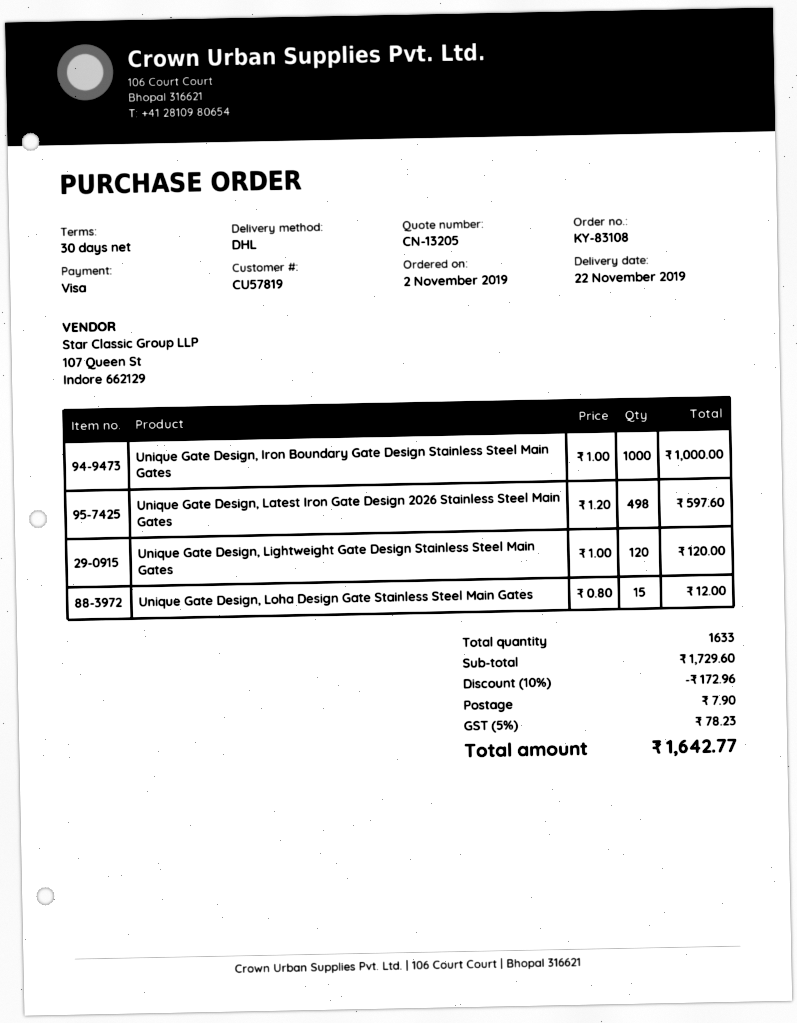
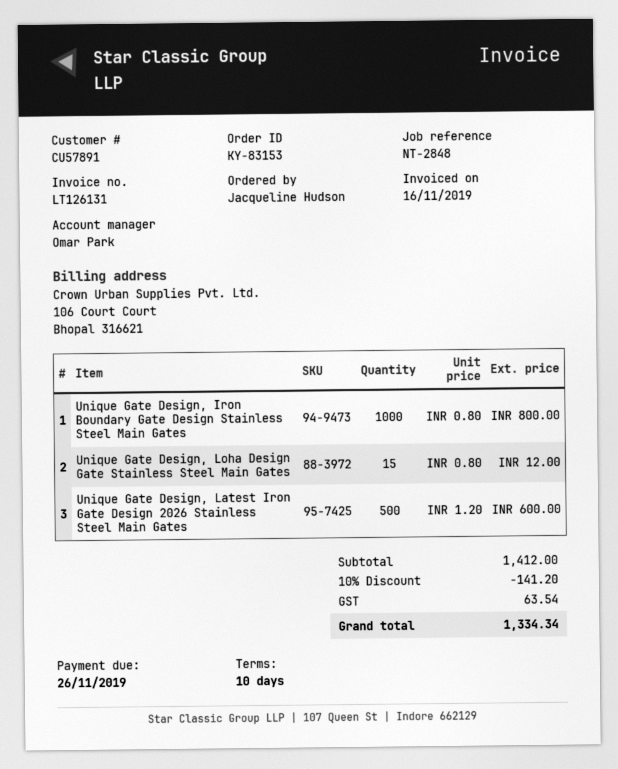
order number: KY-83108 -> KY-83153
payment terms: 30 days -> 10 days
customer number: CU57819 -> CU57891
Unique Gate Design, Iron Boundary Gate Design Stainless Steel Main Gates: 1000 x 1.00 = 1000.00 -> 1000 x 0.80 = 800.00
Unique Gate Design, Latest Iron Gate Design 2026 Stainless Steel Main Gates: 498 x 1.20 = 597.60 -> 500 x 1.20 = 600.00
Unique Gate Design, Lightweight Gate Design Stainless Steel Main Gates: 120 x 1.00 = 120.00 -> none
subtotal: 1729.60 -> 1412.00
discount: 10% = 172.96 -> 10% = 141.20
shipping: 7.90 -> none
tax: 78.23 -> 63.54
total: 1642.77 -> 1334.34

